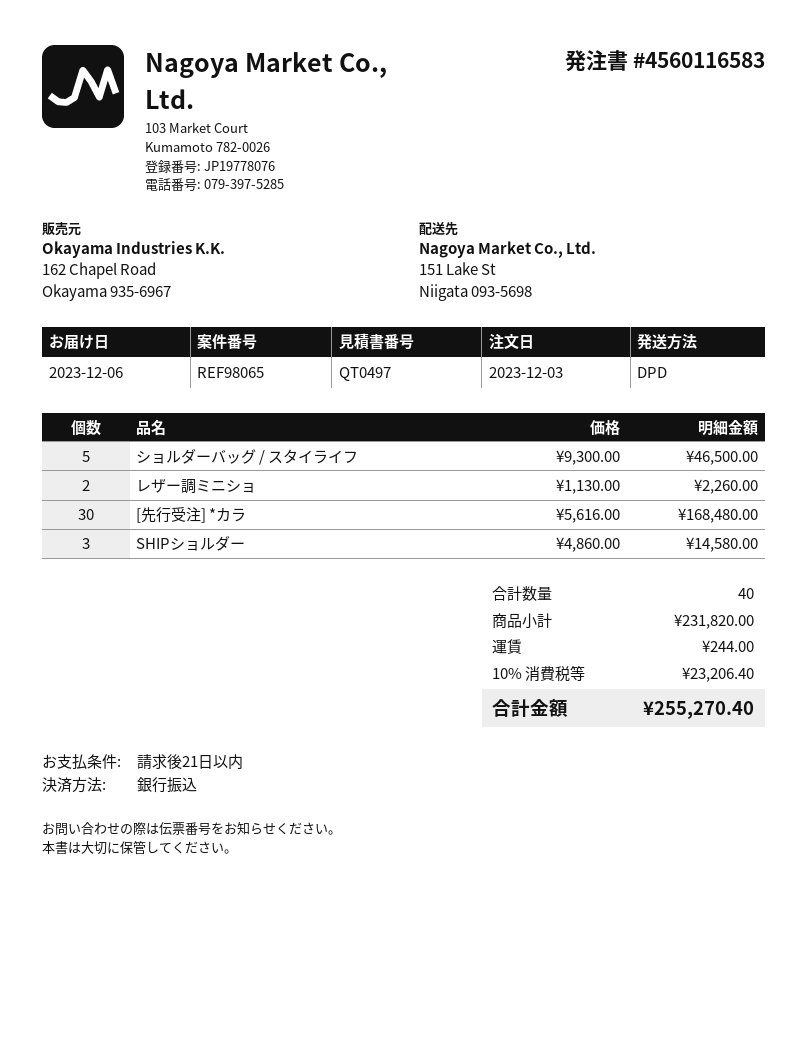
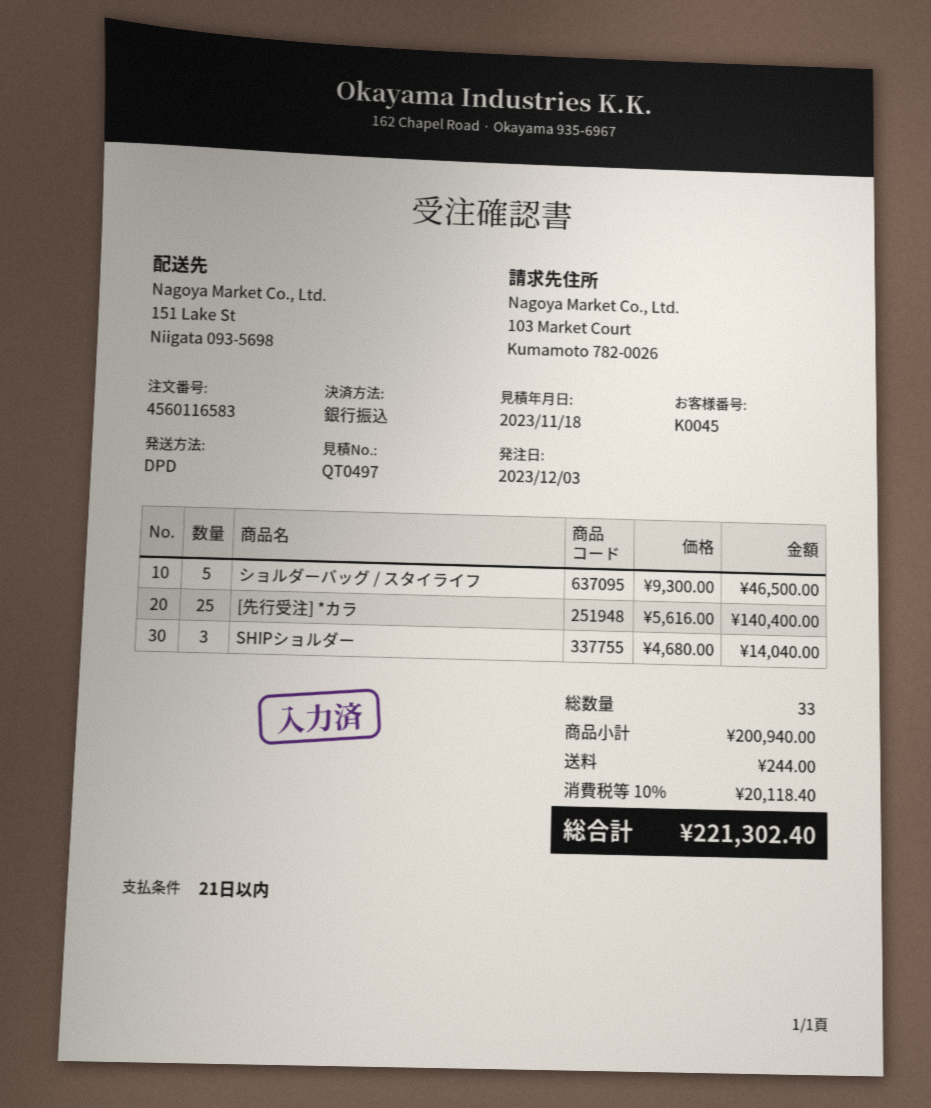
レザー調ミニショ: 2 x 1130.00 = 2260.00 -> none
[先行受注] *カラ: 30 x 5616.00 = 168480.00 -> 25 x 5616.00 = 140400.00
SHIPショルダー: 3 x 4860.00 = 14580.00 -> 3 x 4680.00 = 14040.00
total quantity: 40 -> 33
subtotal: 231820.00 -> 200940.00
tax: 10% = 23206.40 -> 10% = 20118.40
total: 255270.40 -> 221302.40

